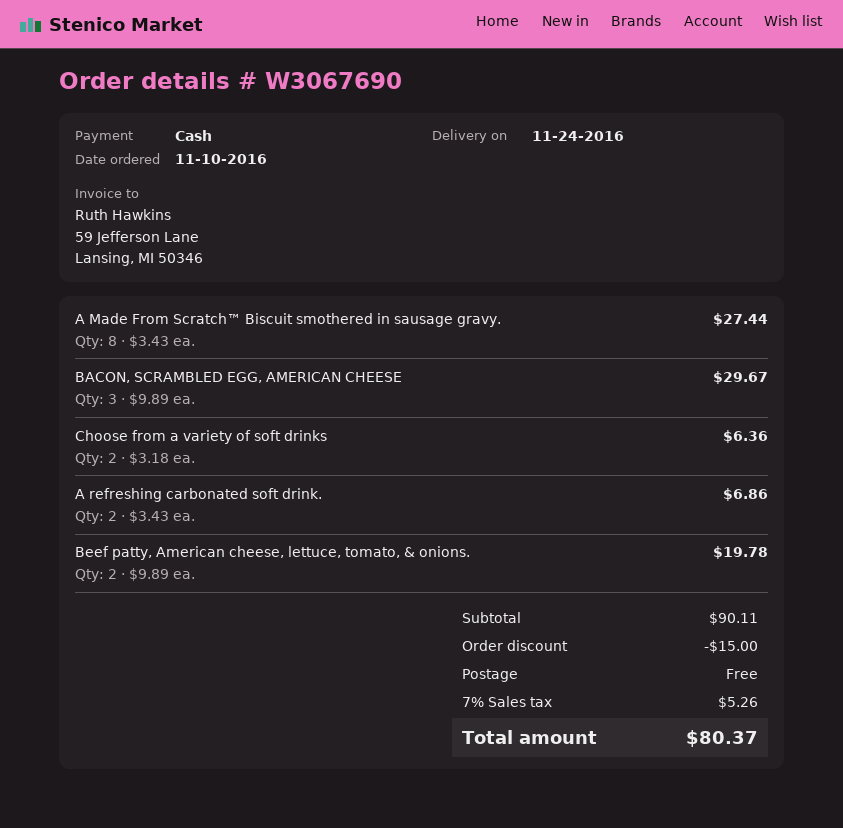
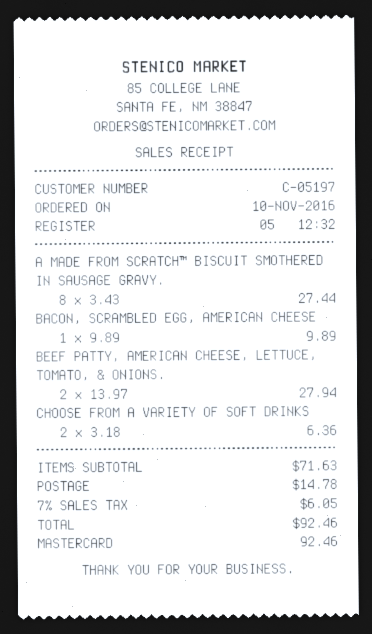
payment method: cash -> Mastercard
BACON, SCRAMBLED EGG, AMERICAN CHEESE: 3 x 9.89 = 29.67 -> 1 x 9.89 = 9.89
A refreshing carbonated soft drink.: 2 x 3.43 = 6.86 -> none
Beef patty, American cheese, lettuce, tomato, & onions.: 2 x 9.89 = 19.78 -> 2 x 13.97 = 27.94
subtotal: 90.11 -> 71.63
discount: 15.00 -> none
shipping: 0.00 -> 14.78
tax: 7% = 5.26 -> 7% = 6.05
total: 80.37 -> 92.46

